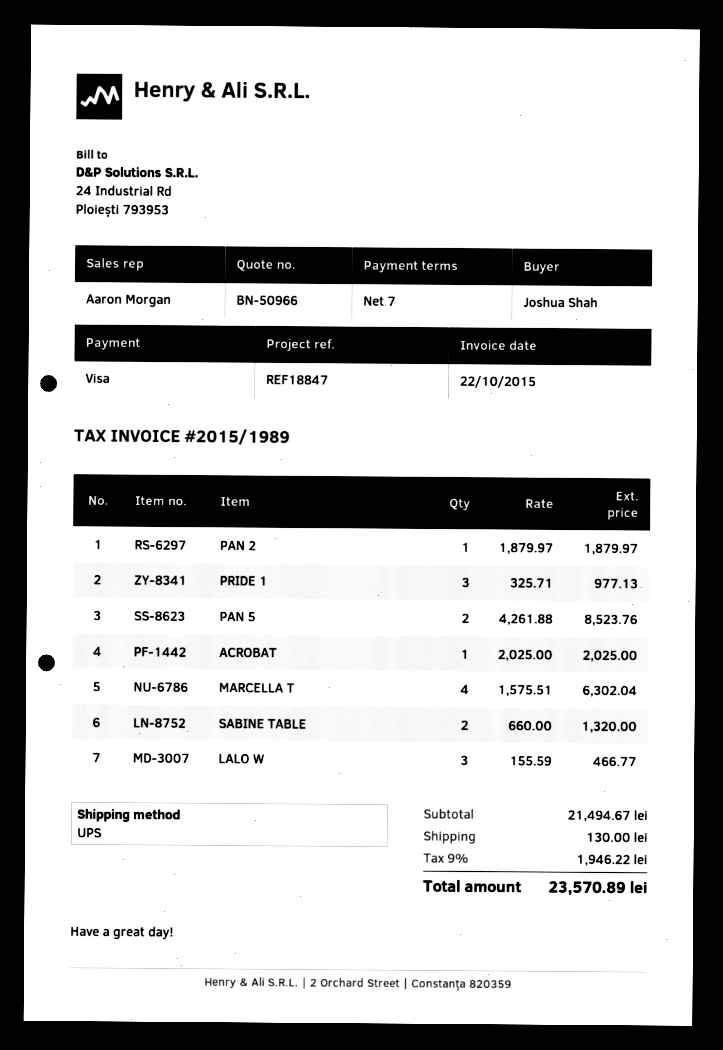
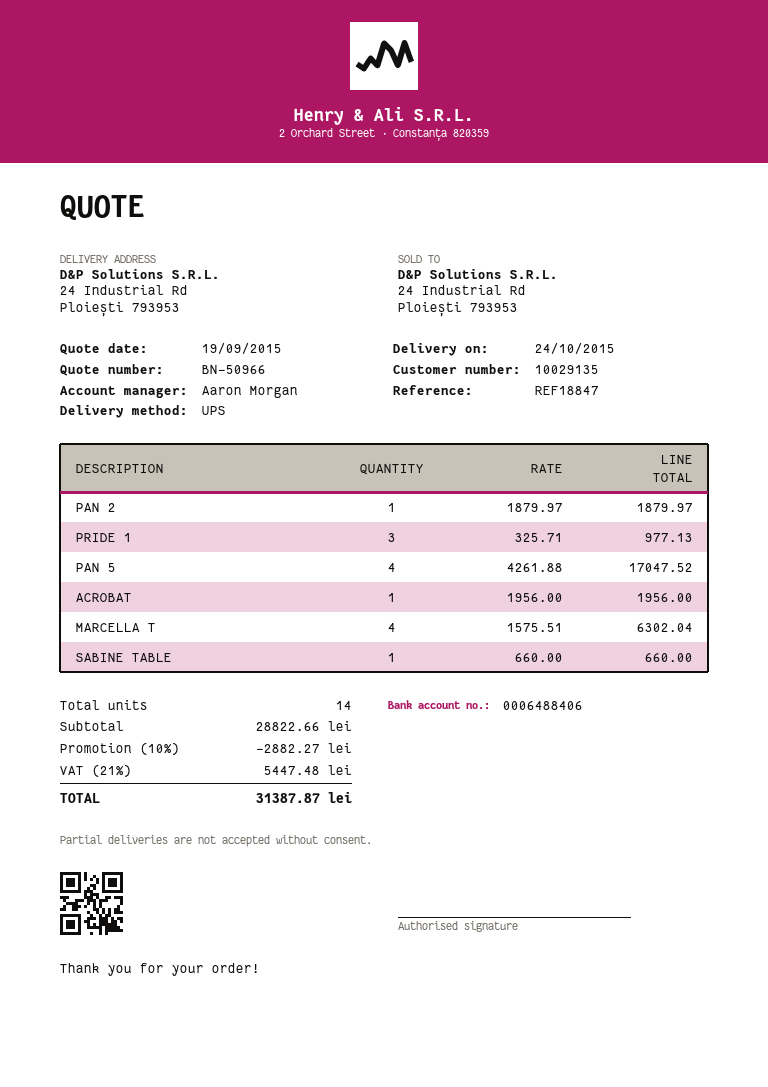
PAN 5: 2 x 4261.88 = 8523.76 -> 4 x 4261.88 = 17047.52
ACROBAT: 1 x 2025.00 = 2025.00 -> 1 x 1956.00 = 1956.00
SABINE TABLE: 2 x 660.00 = 1320.00 -> 1 x 660.00 = 660.00
LALO W: 3 x 155.59 = 466.77 -> none
subtotal: 21494.67 -> 28822.66
discount: none -> 10% = 2882.27
shipping: 130.00 -> none
tax: 9% = 1946.22 -> 21% = 5447.48
total: 23570.89 -> 31387.87

